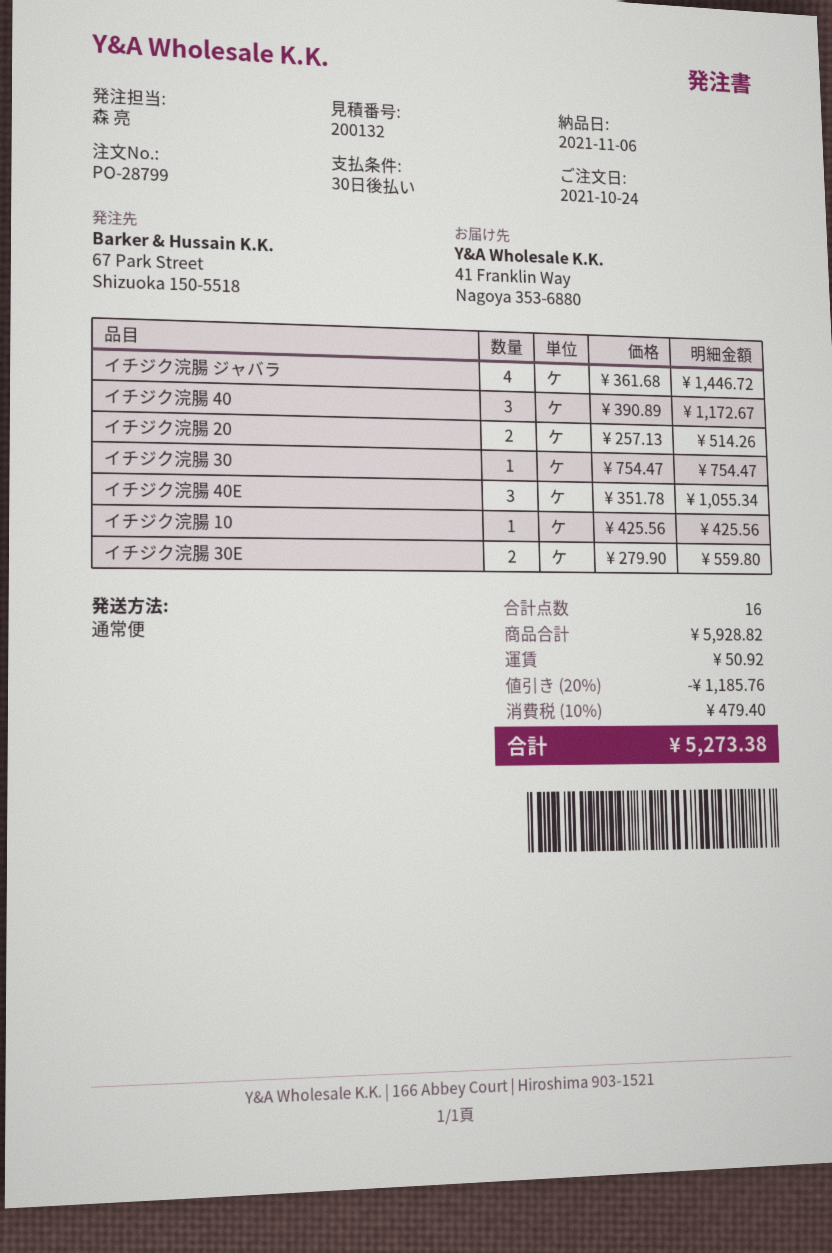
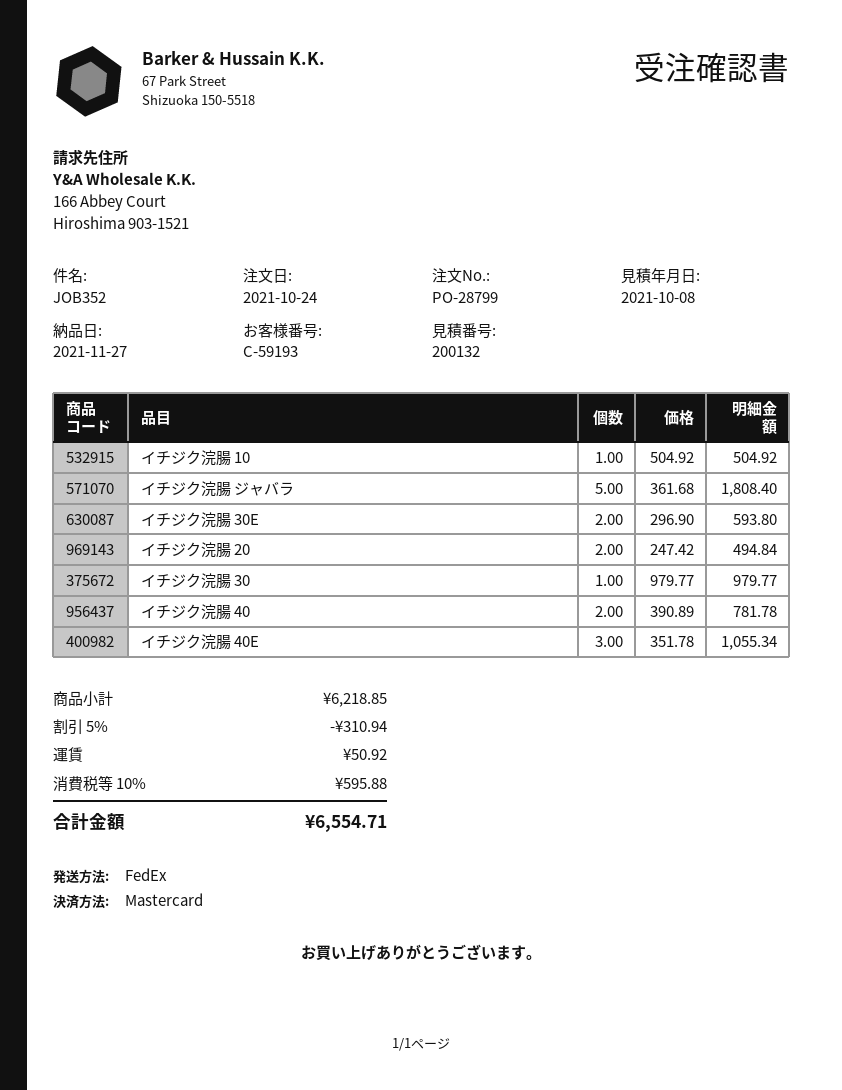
delivery date: 2021-11-06 -> 2021-11-27
shipping method: standard -> FedEx
イチジク浣腸 ジャバラ: 4 x 361.68 = 1446.72 -> 5 x 361.68 = 1808.40
イチジク浣腸 40: 3 x 390.89 = 1172.67 -> 2 x 390.89 = 781.78
イチジク浣腸 20: 2 x 257.13 = 514.26 -> 2 x 247.42 = 494.84
イチジク浣腸 30: 1 x 754.47 = 754.47 -> 1 x 979.77 = 979.77
イチジク浣腸 10: 1 x 425.56 = 425.56 -> 1 x 504.92 = 504.92
イチジク浣腸 30E: 2 x 279.90 = 559.80 -> 2 x 296.90 = 593.80
subtotal: 5928.82 -> 6218.85
discount: 20% = 1185.76 -> 5% = 310.94
tax: 10% = 479.40 -> 10% = 595.88
total: 5273.38 -> 6554.71

